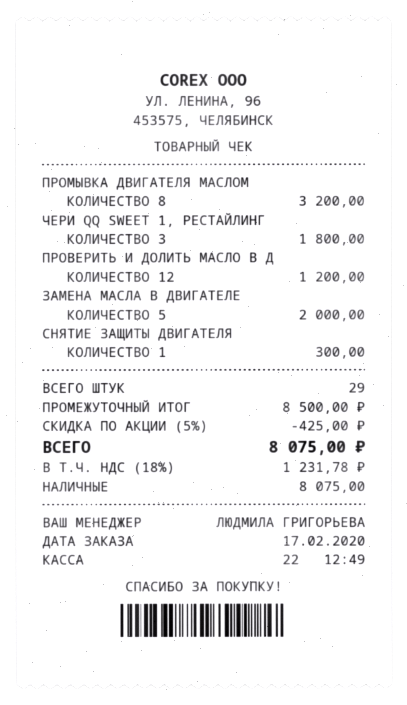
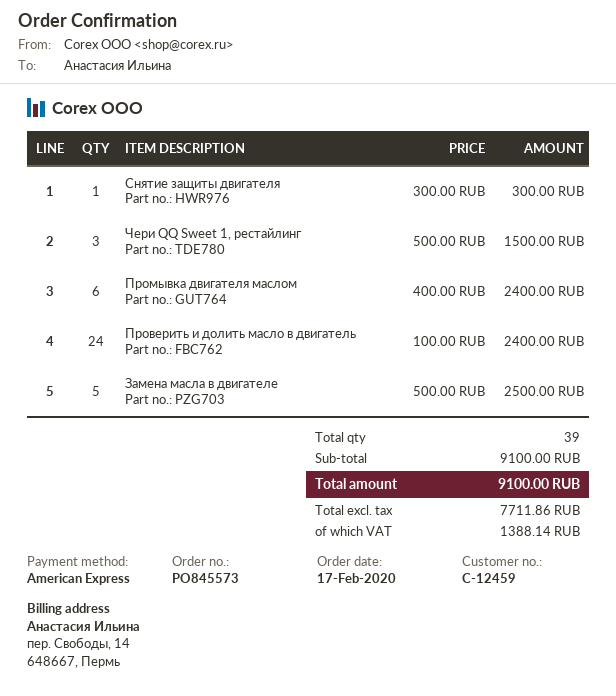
payment method: cash -> American Express
ПРОМЫВКА ДВИГАТЕЛЯ МАСЛОМ: 8 for 3200.00 -> 6 for 2400.00
ЧЕРИ QQ SWEET 1, РЕСТАЙЛИНГ: 3 for 1800.00 -> 3 for 1500.00
ПРОВЕРИТЬ И ДОЛИТЬ МАСЛО В Д: 12 for 1200.00 -> 24 for 2400.00
ЗАМЕНА МАСЛА В ДВИГАТЕЛЕ: 5 for 2000.00 -> 5 for 2500.00
total quantity: 29 -> 39
subtotal: 8500.00 -> 9100.00
discount: 5% = 425.00 -> none
tax: 1231.78 -> 1388.14
total: 8075.00 -> 9100.00

